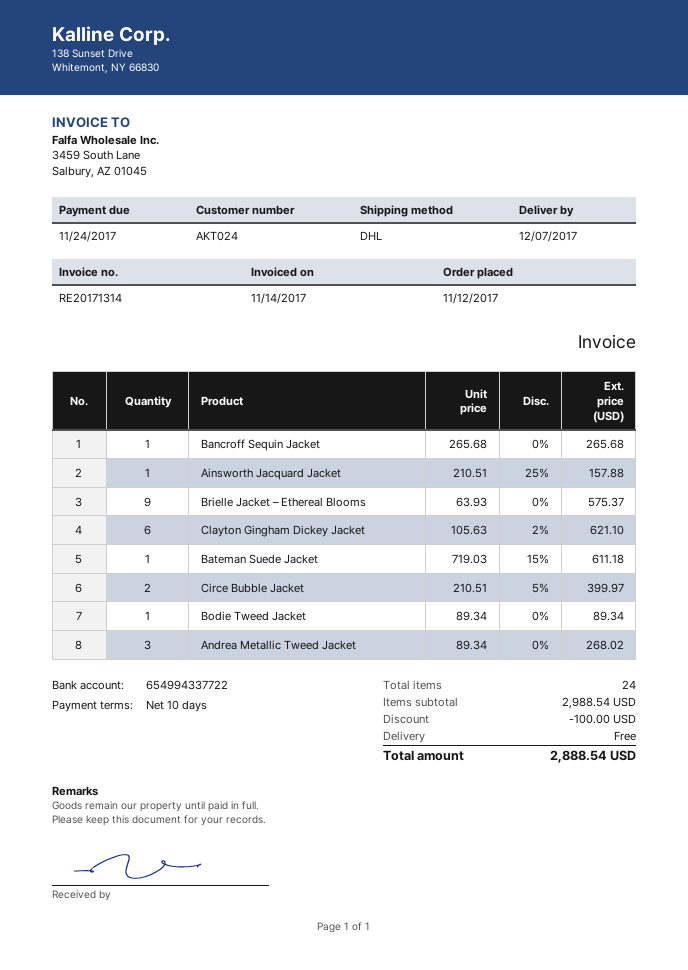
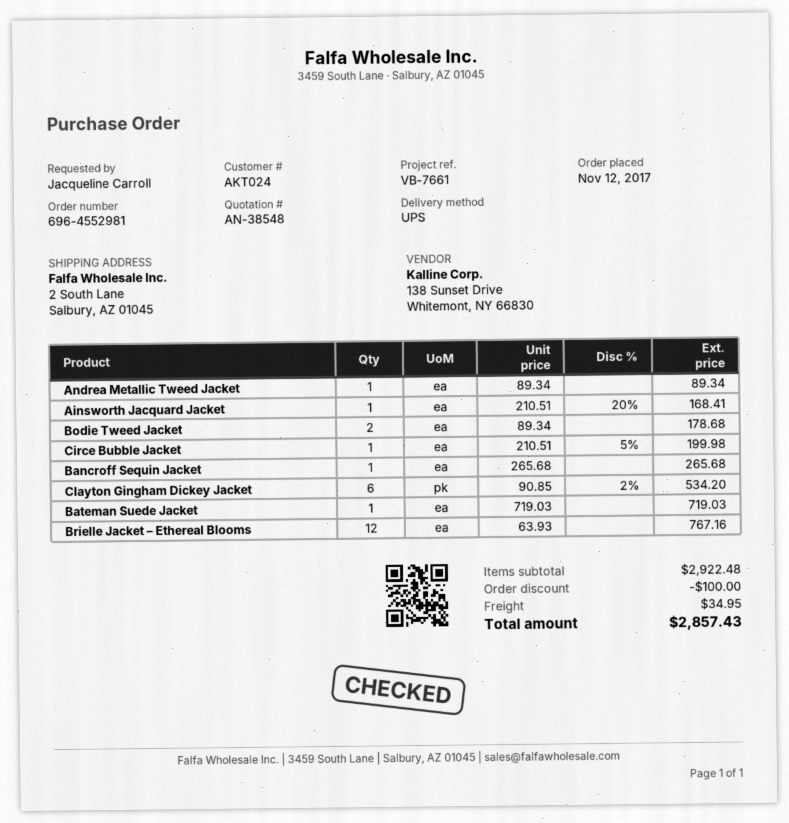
shipping method: DHL -> UPS
Ainsworth Jacquard Jacket: 1 x 210.51 - 25% = 157.88 -> 1 x 210.51 - 20% = 168.41
Brielle Jacket – Ethereal Blooms: 9 x 63.93 = 575.37 -> 12 x 63.93 = 767.16
Clayton Gingham Dickey Jacket: 6 x 105.63 - 2% = 621.10 -> 6 x 90.85 - 2% = 534.20
Bateman Suede Jacket: 1 x 719.03 - 15% = 611.18 -> 1 x 719.03 = 719.03
Circe Bubble Jacket: 2 x 210.51 - 5% = 399.97 -> 1 x 210.51 - 5% = 199.98
Bodie Tweed Jacket: 1 x 89.34 = 89.34 -> 2 x 89.34 = 178.68
Andrea Metallic Tweed Jacket: 3 x 89.34 = 268.02 -> 1 x 89.34 = 89.34
subtotal: 2988.54 -> 2922.48
shipping: 0.00 -> 34.95
total: 2888.54 -> 2857.43

